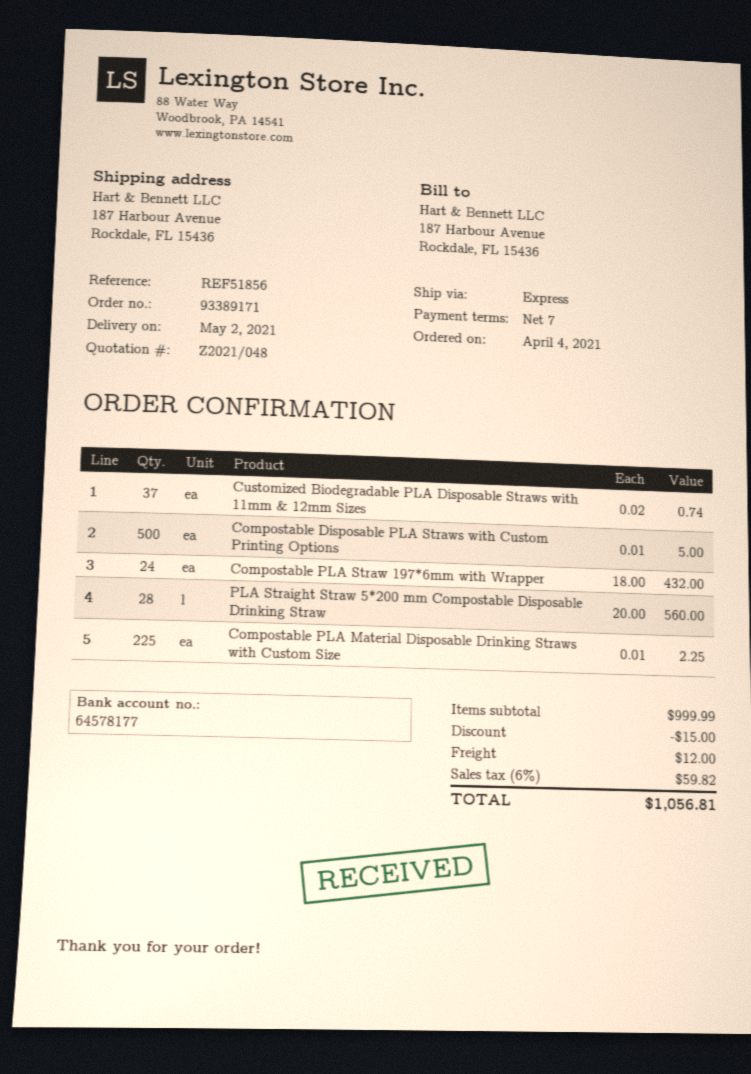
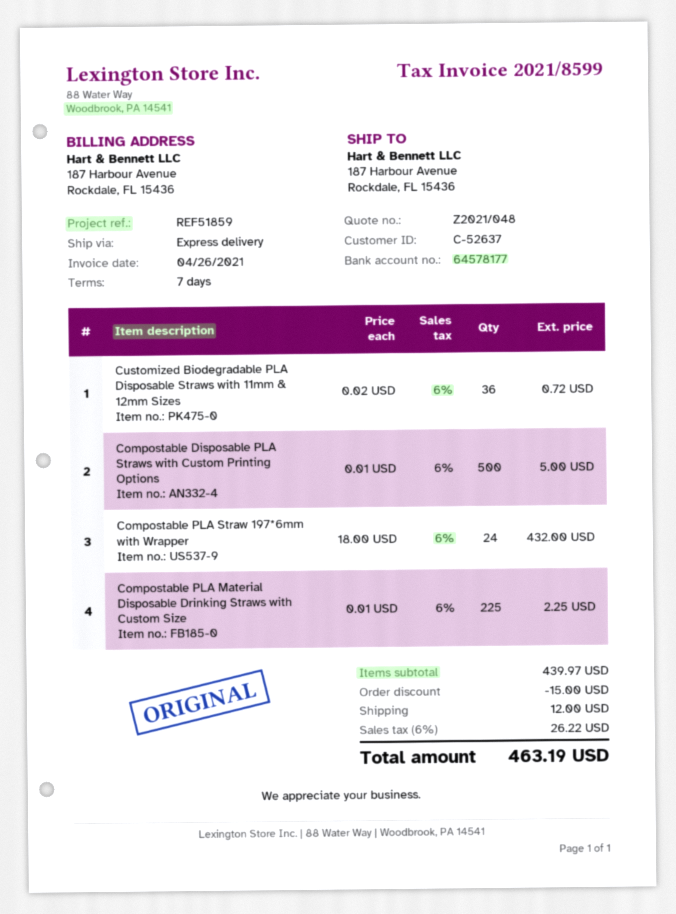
reference: REF51856 -> REF51859
Customized Biodegradable PLA Disposable Straws with 11mm & 12mm Sizes: 37 x 0.02 = 0.74 -> 36 x 0.02 = 0.72
PLA Straight Straw 5*200 mm Compostable Disposable Drinking Straw: 28 x 20.00 = 560.00 -> none
subtotal: 999.99 -> 439.97
tax: 6% = 59.82 -> 6% = 26.22
total: 1056.81 -> 463.19

